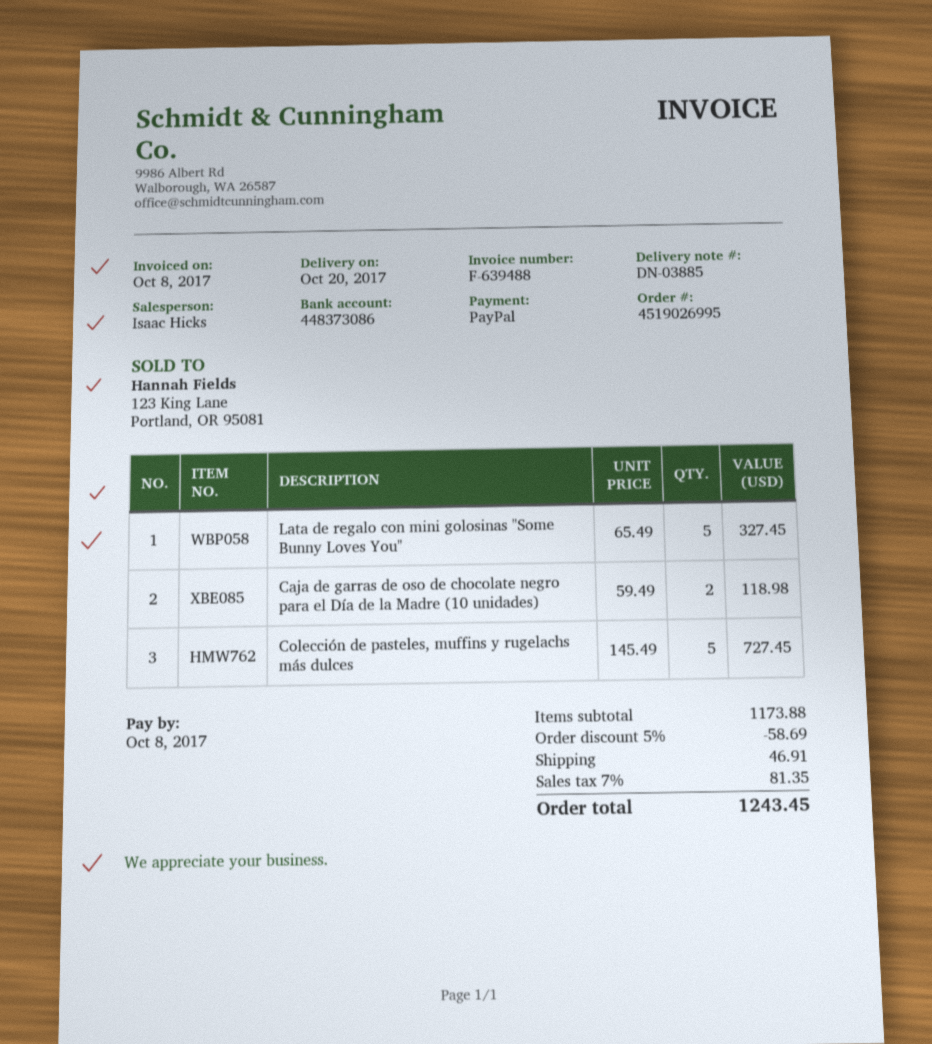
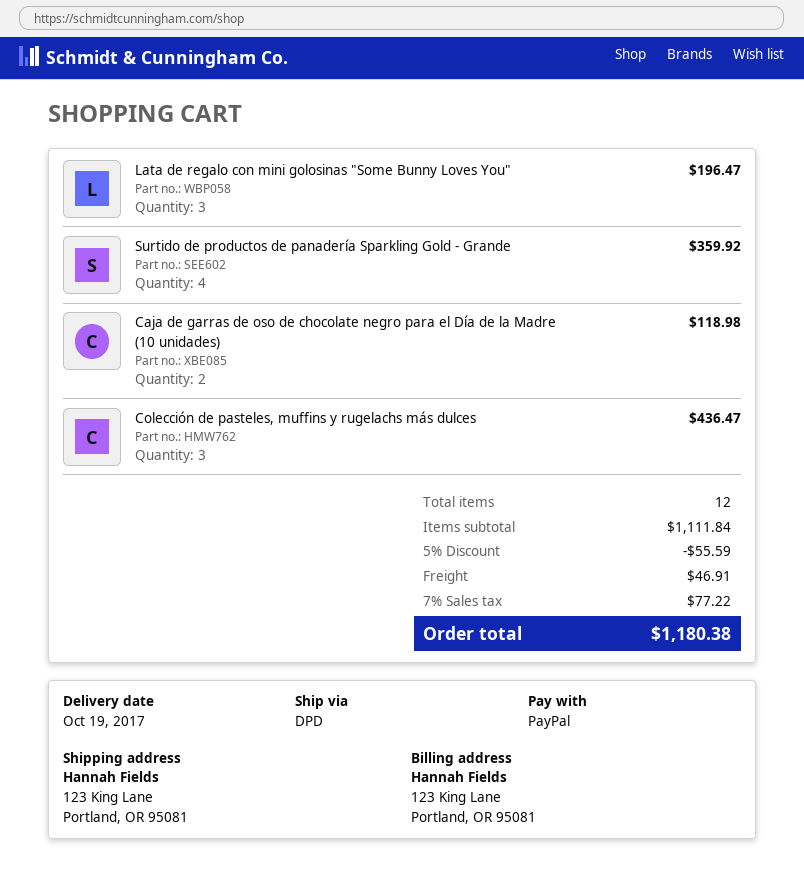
delivery date: 2017-10-20 -> 2017-10-19
Lata de regalo con mini golosinas "Some Bunny Loves You": 5 for 327.45 -> 3 for 196.47
Colección de pasteles, muffins y rugelachs más dulces: 5 for 727.45 -> 3 for 436.47
Surtido de productos de panadería Sparkling Gold - Grande: none -> 4 for 359.92
subtotal: 1173.88 -> 1111.84
discount: 5% = 58.69 -> 5% = 55.59
tax: 7% = 81.35 -> 7% = 77.22
total: 1243.45 -> 1180.38

